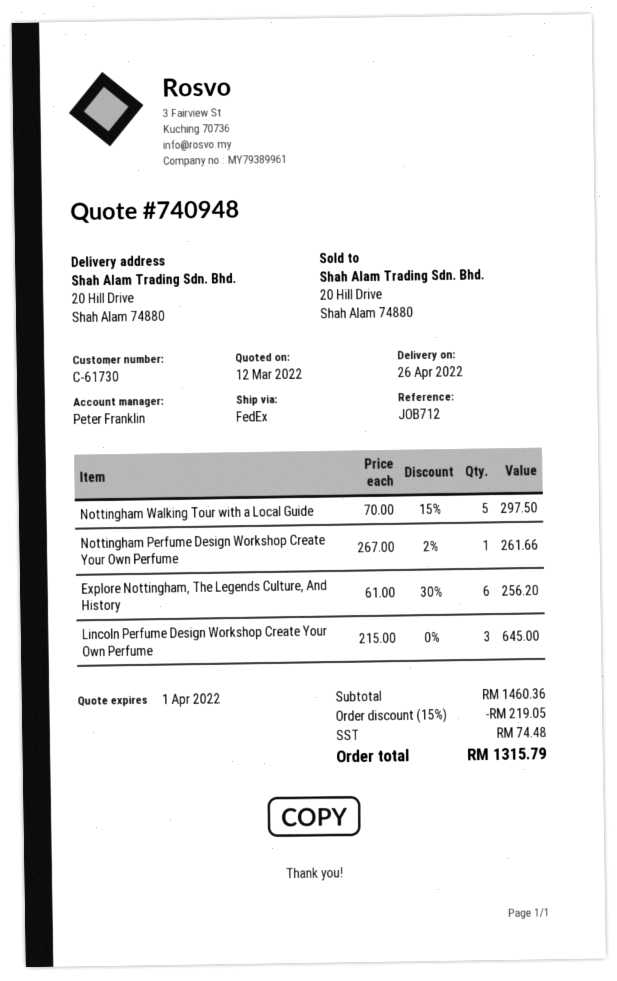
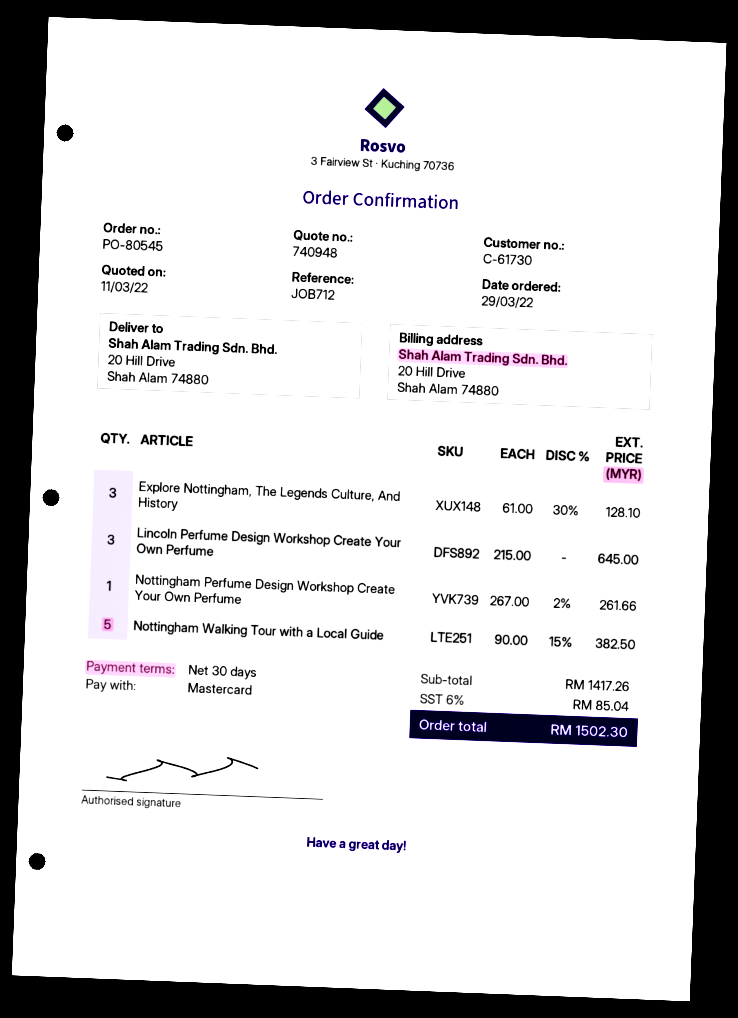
quote date: 2022-03-12 -> 2022-03-11
Nottingham Walking Tour with a Local Guide: 5 x 70.00 - 15% = 297.50 -> 5 x 90.00 - 15% = 382.50
Explore Nottingham, The Legends Culture, And History: 6 x 61.00 - 30% = 256.20 -> 3 x 61.00 - 30% = 128.10
subtotal: 1460.36 -> 1417.26
discount: 15% = 219.05 -> none
tax: 74.48 -> 85.04
total: 1315.79 -> 1502.30

